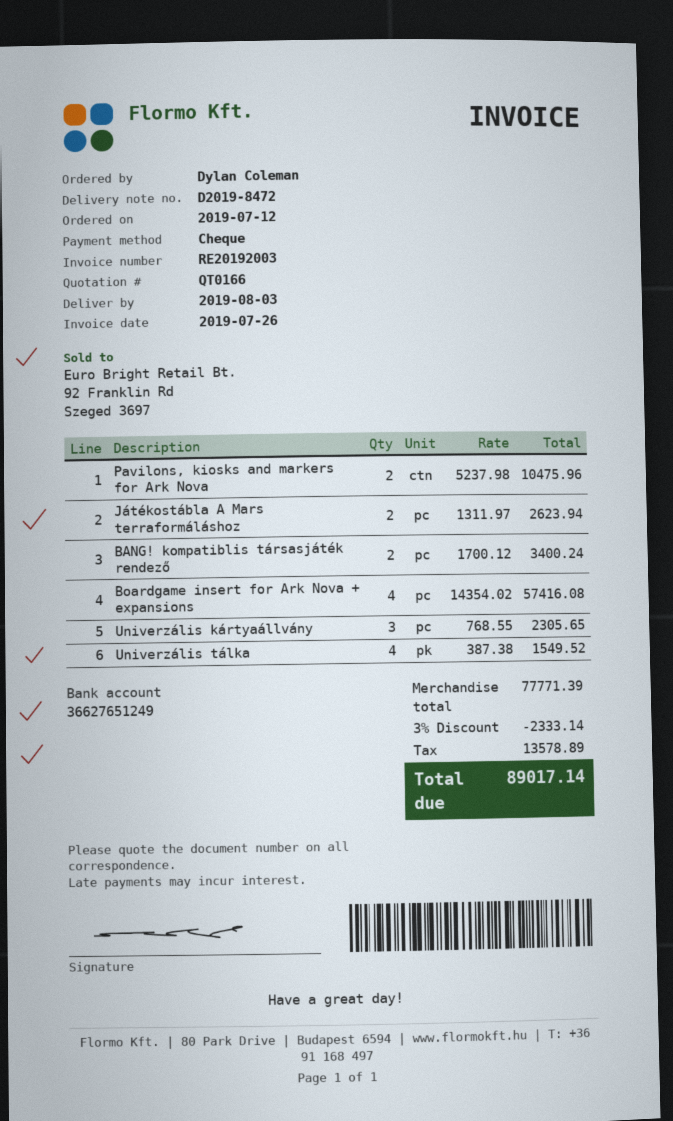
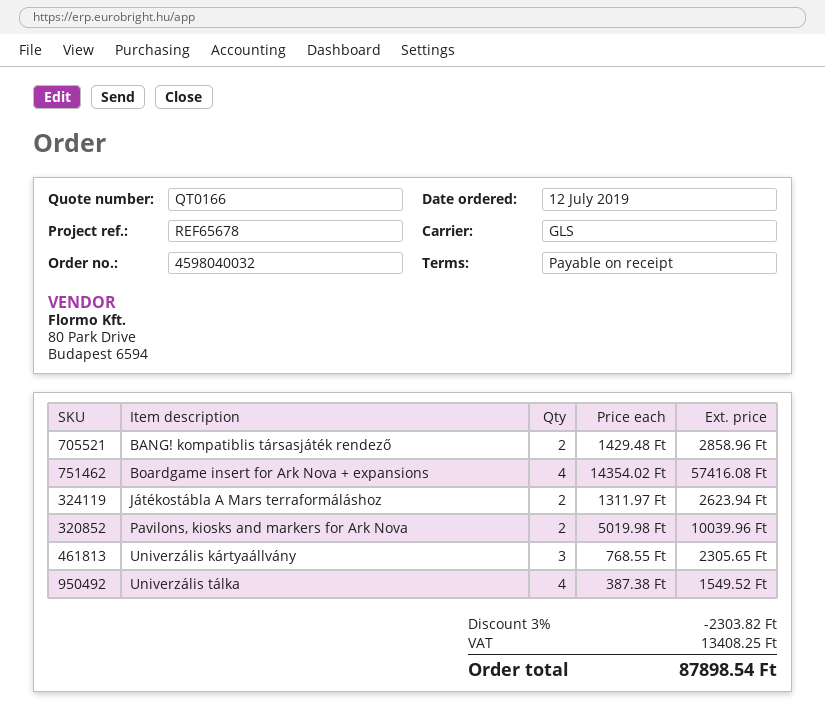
Pavilons, kiosks and markers for Ark Nova: 2 x 5237.98 = 10475.96 -> 2 x 5019.98 = 10039.96
BANG! kompatiblis társasjáték rendező: 2 x 1700.12 = 3400.24 -> 2 x 1429.48 = 2858.96
discount: 3% = 2333.14 -> 3% = 2303.82
tax: 13578.89 -> 13408.25
total: 89017.14 -> 87898.54

